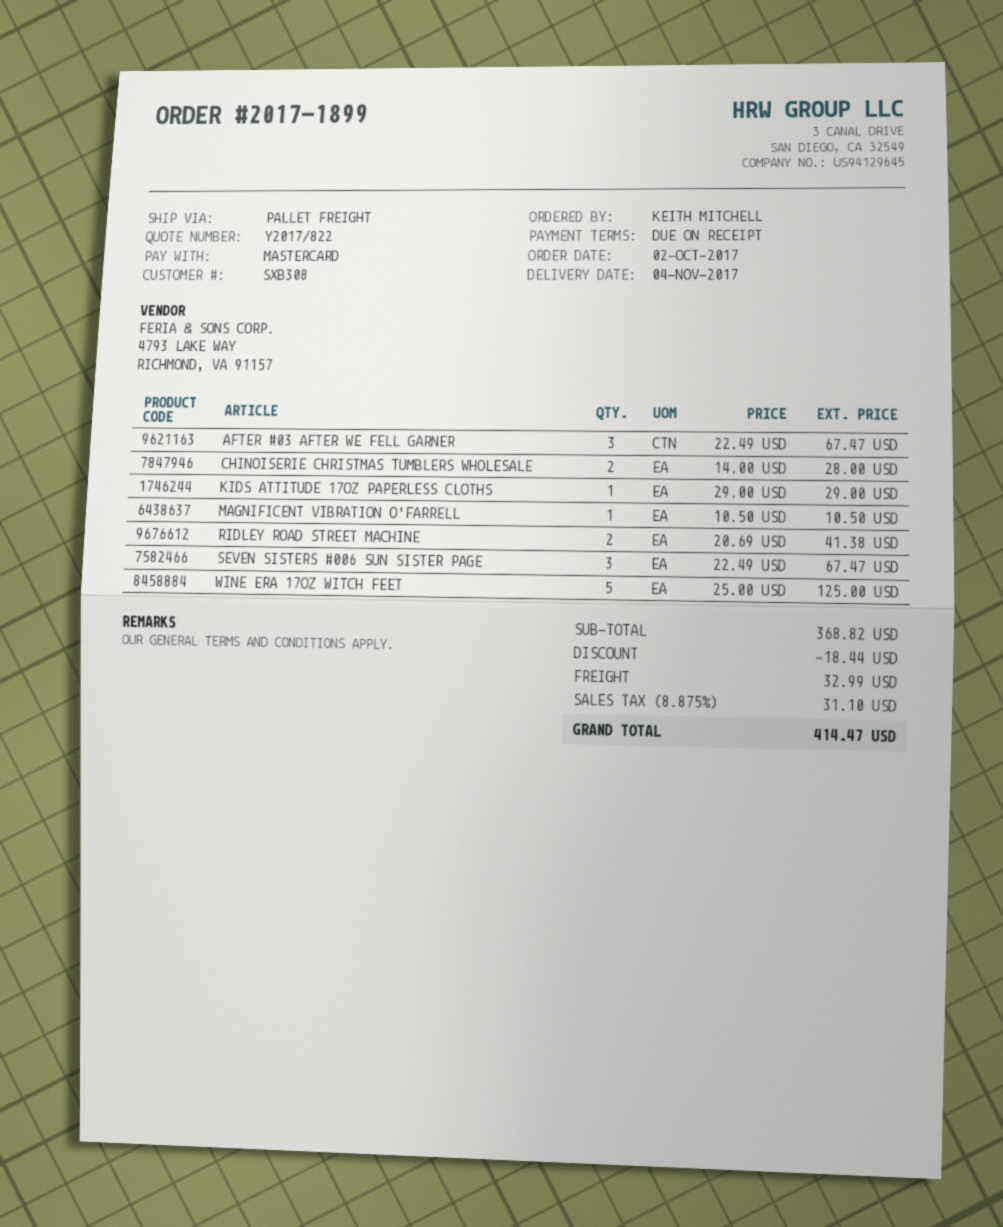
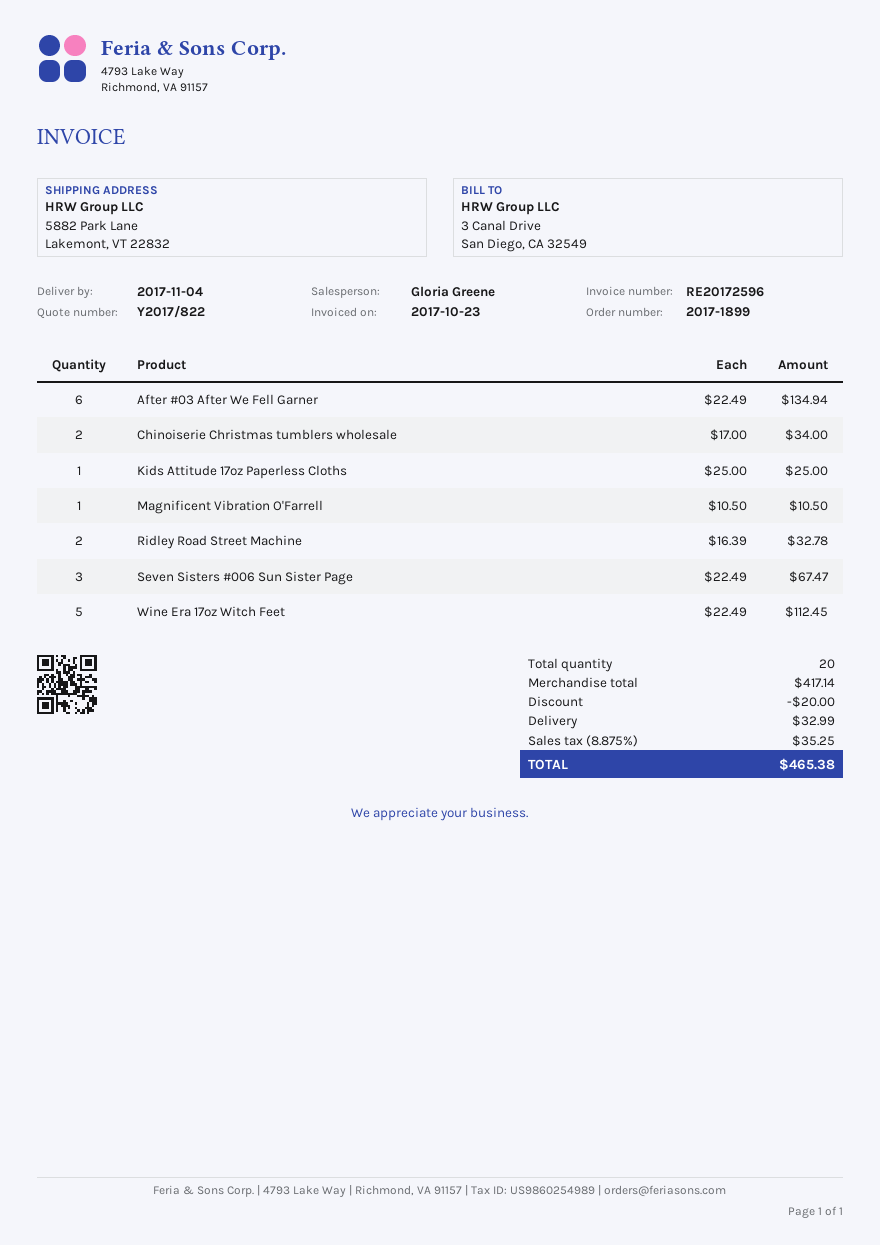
AFTER #03 AFTER WE FELL GARNER: 3 x 22.49 = 67.47 -> 6 x 22.49 = 134.94
CHINOISERIE CHRISTMAS TUMBLERS WHOLESALE: 2 x 14.00 = 28.00 -> 2 x 17.00 = 34.00
KIDS ATTITUDE 17OZ PAPERLESS CLOTHS: 1 x 29.00 = 29.00 -> 1 x 25.00 = 25.00
RIDLEY ROAD STREET MACHINE: 2 x 20.69 = 41.38 -> 2 x 16.39 = 32.78
WINE ERA 17OZ WITCH FEET: 5 x 25.00 = 125.00 -> 5 x 22.49 = 112.45
subtotal: 368.82 -> 417.14
discount: 18.44 -> 20.00
tax: 8.875% = 31.10 -> 8.875% = 35.25
total: 414.47 -> 465.38

